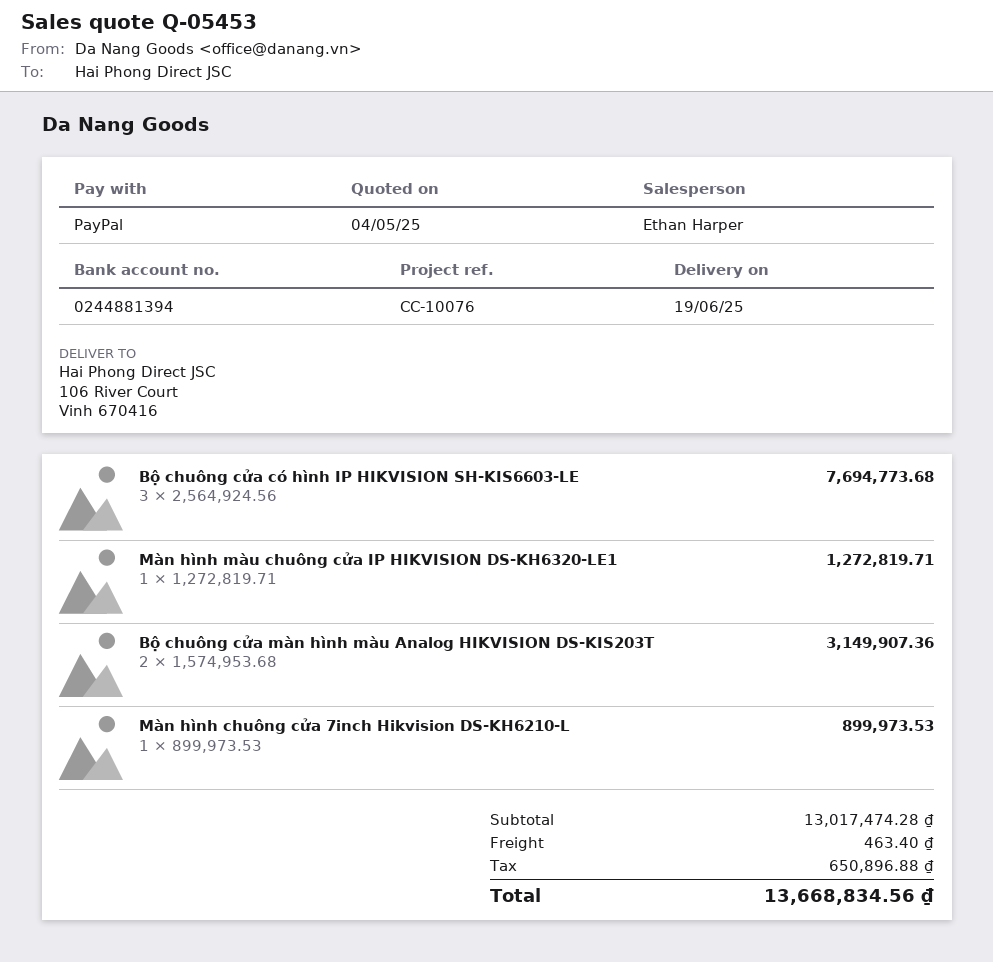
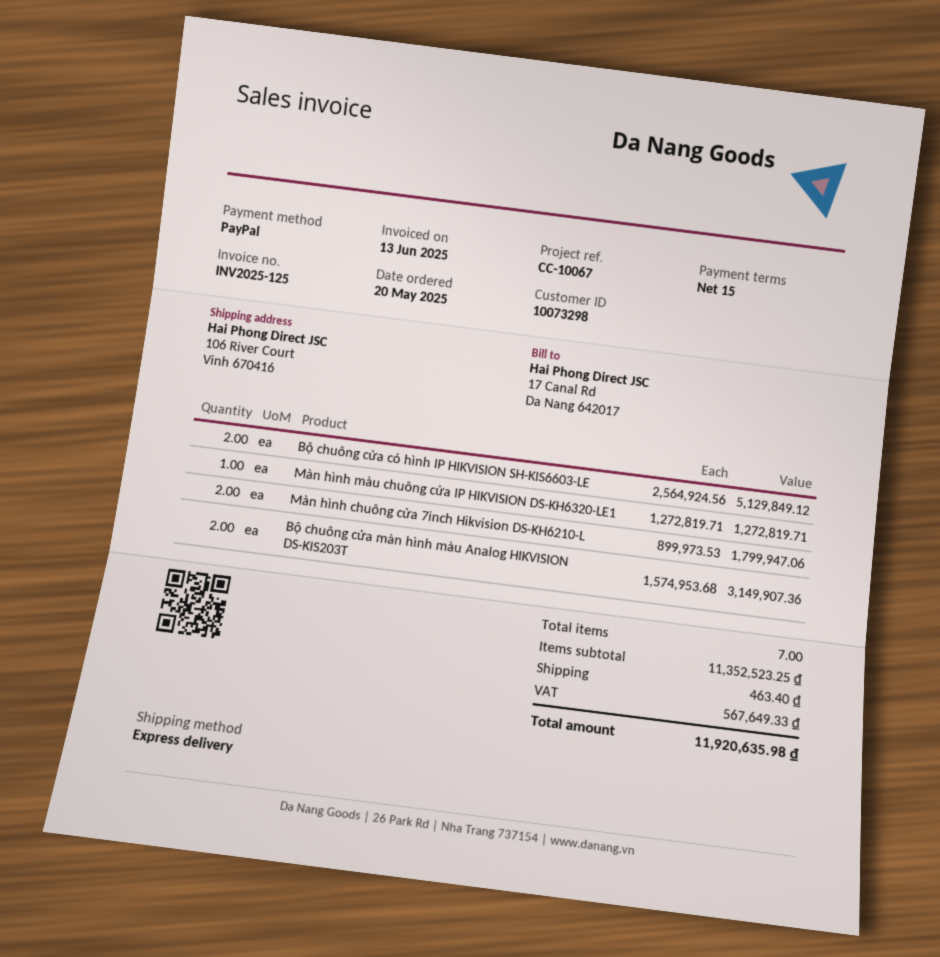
reference: CC-10076 -> CC-10067
Bộ chuông cửa có hình IP HIKVISION SH-KIS6603-LE: 3 x 2564924.56 = 7694773.68 -> 2 x 2564924.56 = 5129849.12
Màn hình chuông cửa 7inch Hikvision DS-KH6210-L: 1 x 899973.53 = 899973.53 -> 2 x 899973.53 = 1799947.06
subtotal: 13017474.28 -> 11352523.25
tax: 650896.88 -> 567649.33
total: 13668834.56 -> 11920635.98

